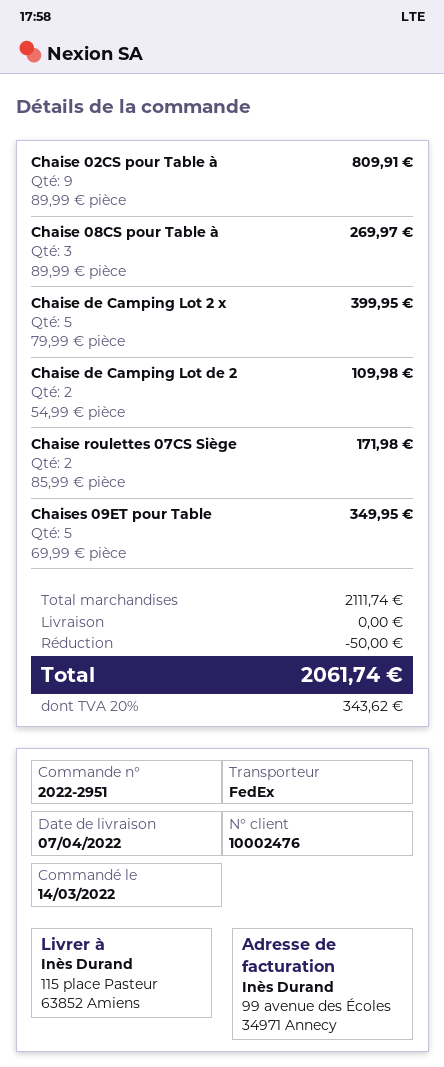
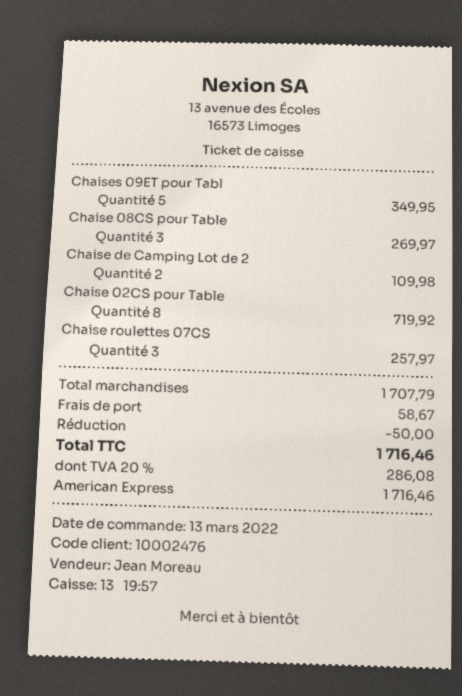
order date: 2022-03-14 -> 2022-03-13
Chaise 02CS pour Table à: 9 for 809.91 -> 8 for 719.92
Chaise de Camping Lot 2 x: 5 for 399.95 -> none
Chaise roulettes 07CS Siège: 2 for 171.98 -> 3 for 257.97
subtotal: 2111.74 -> 1707.79
shipping: 0.00 -> 58.67
tax: 20% = 343.62 -> 20% = 286.08
total: 2061.74 -> 1716.46

